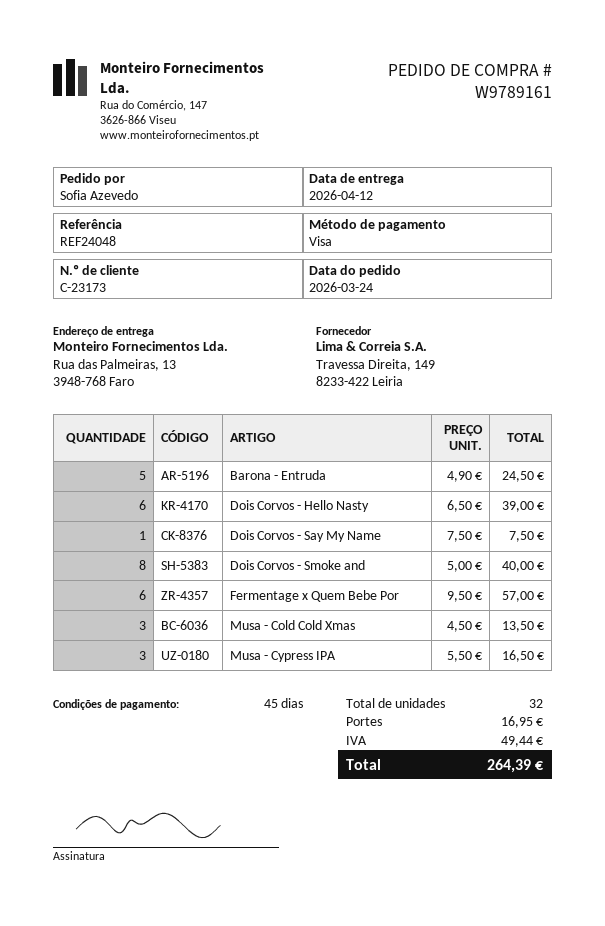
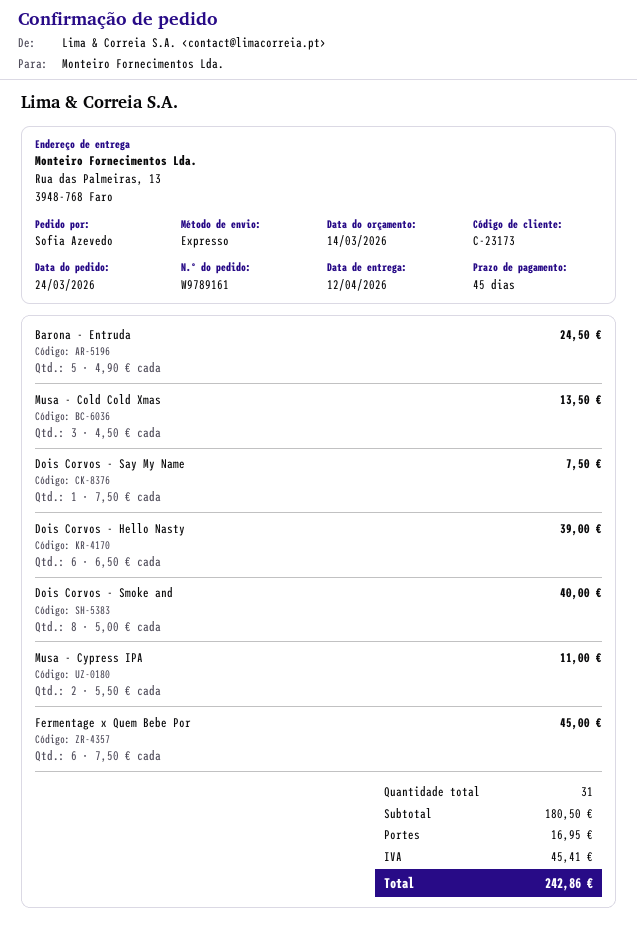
Fermentage x Quem Bebe Por: 6 x 9.50 = 57.00 -> 6 x 7.50 = 45.00
Musa - Cypress IPA: 3 x 5.50 = 16.50 -> 2 x 5.50 = 11.00
total quantity: 32 -> 31
tax: 49.44 -> 45.41
total: 264.39 -> 242.86

